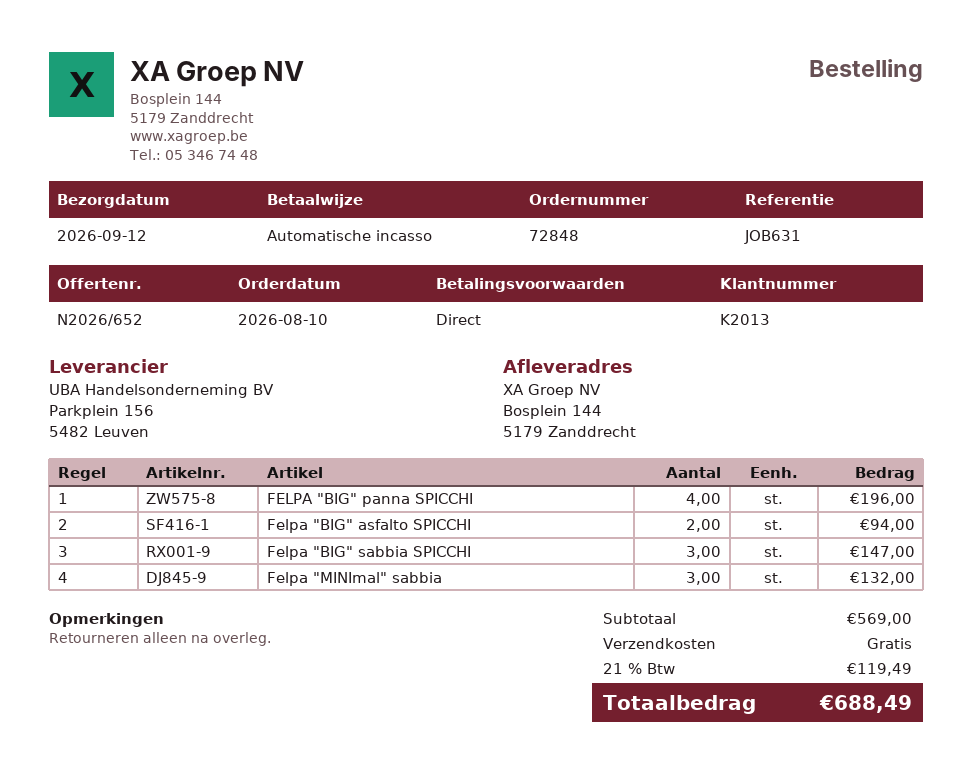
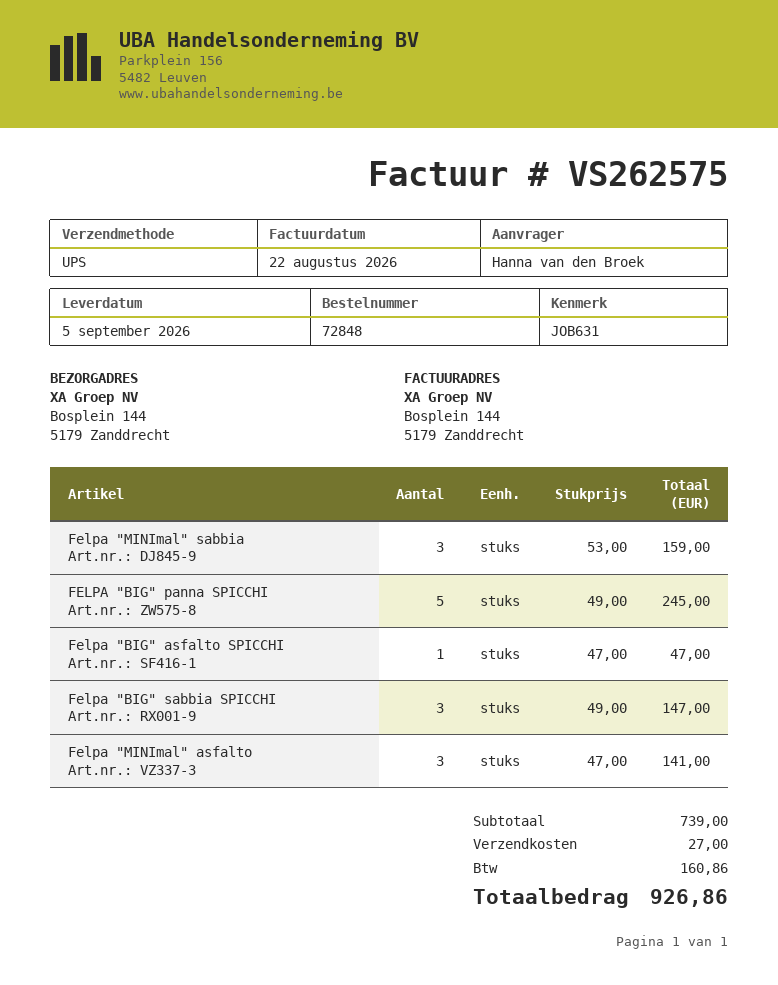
delivery date: 2026-09-12 -> 2026-09-05
FELPA "BIG" panna SPICCHI: 4 for 196.00 -> 5 for 245.00
Felpa "BIG" asfalto SPICCHI: 2 for 94.00 -> 1 for 47.00
Felpa "MINImal" sabbia: 3 for 132.00 -> 3 for 159.00
Felpa "MINImal" asfalto: none -> 3 for 141.00
subtotal: 569.00 -> 739.00
shipping: 0.00 -> 27.00
tax: 119.49 -> 160.86
total: 688.49 -> 926.86

